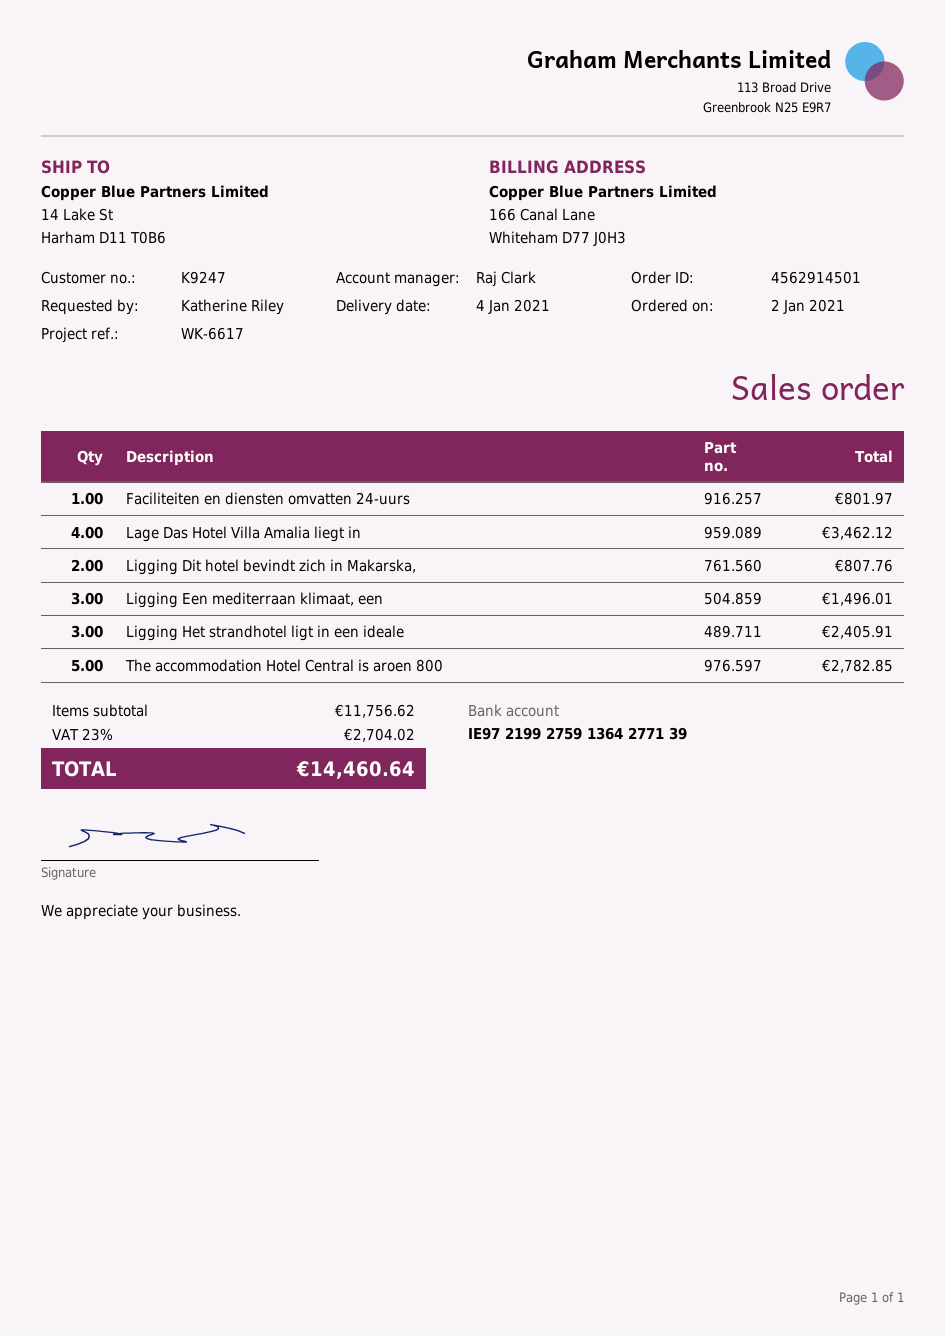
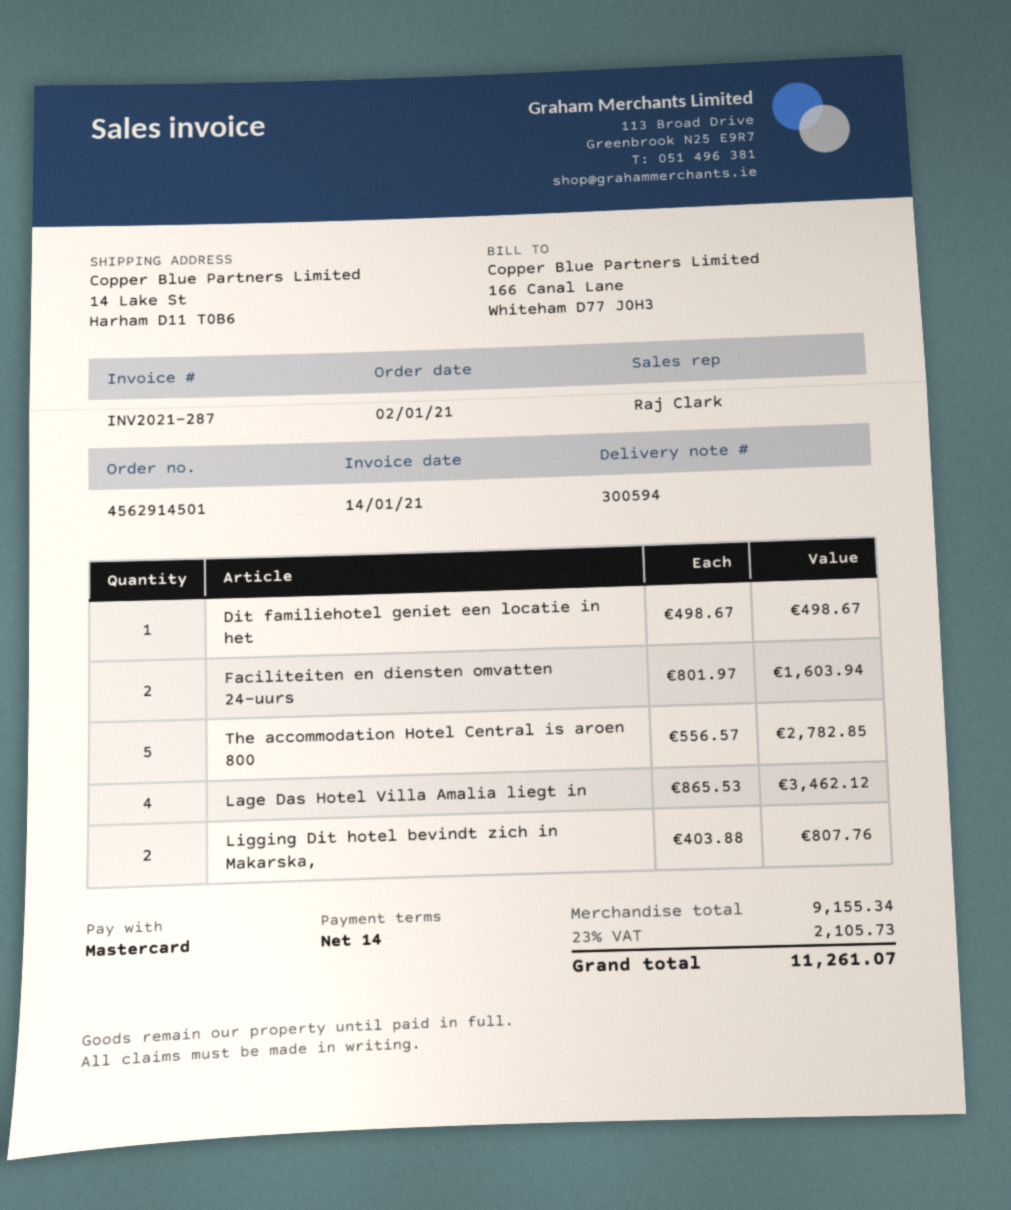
Faciliteiten en diensten omvatten 24-uurs: 1 for 801.97 -> 2 for 1603.94
Ligging Een mediterraan klimaat, een: 3 for 1496.01 -> none
Ligging Het strandhotel ligt in een ideale: 3 for 2405.91 -> none
Dit familiehotel geniet een locatie in het: none -> 1 for 498.67
subtotal: 11756.62 -> 9155.34
tax: 23% = 2704.02 -> 23% = 2105.73
total: 14460.64 -> 11261.07

